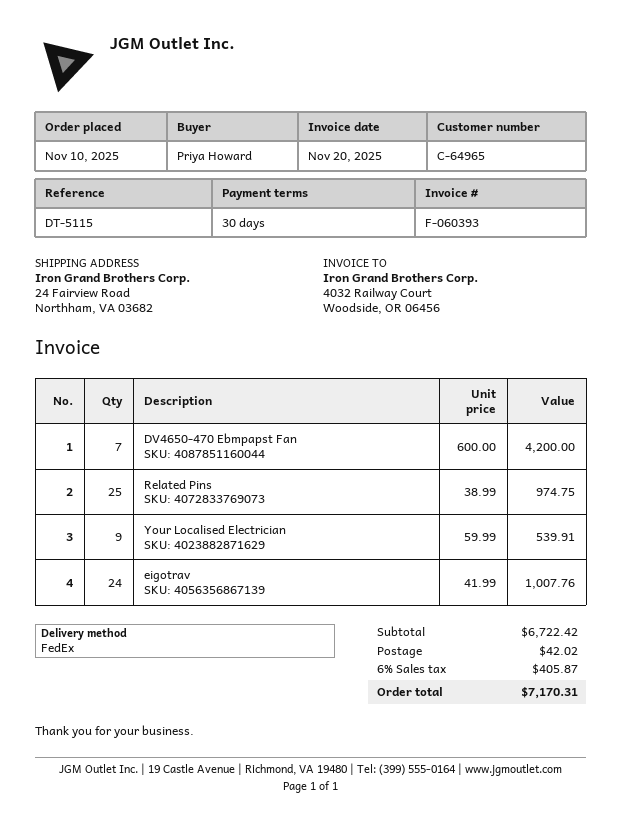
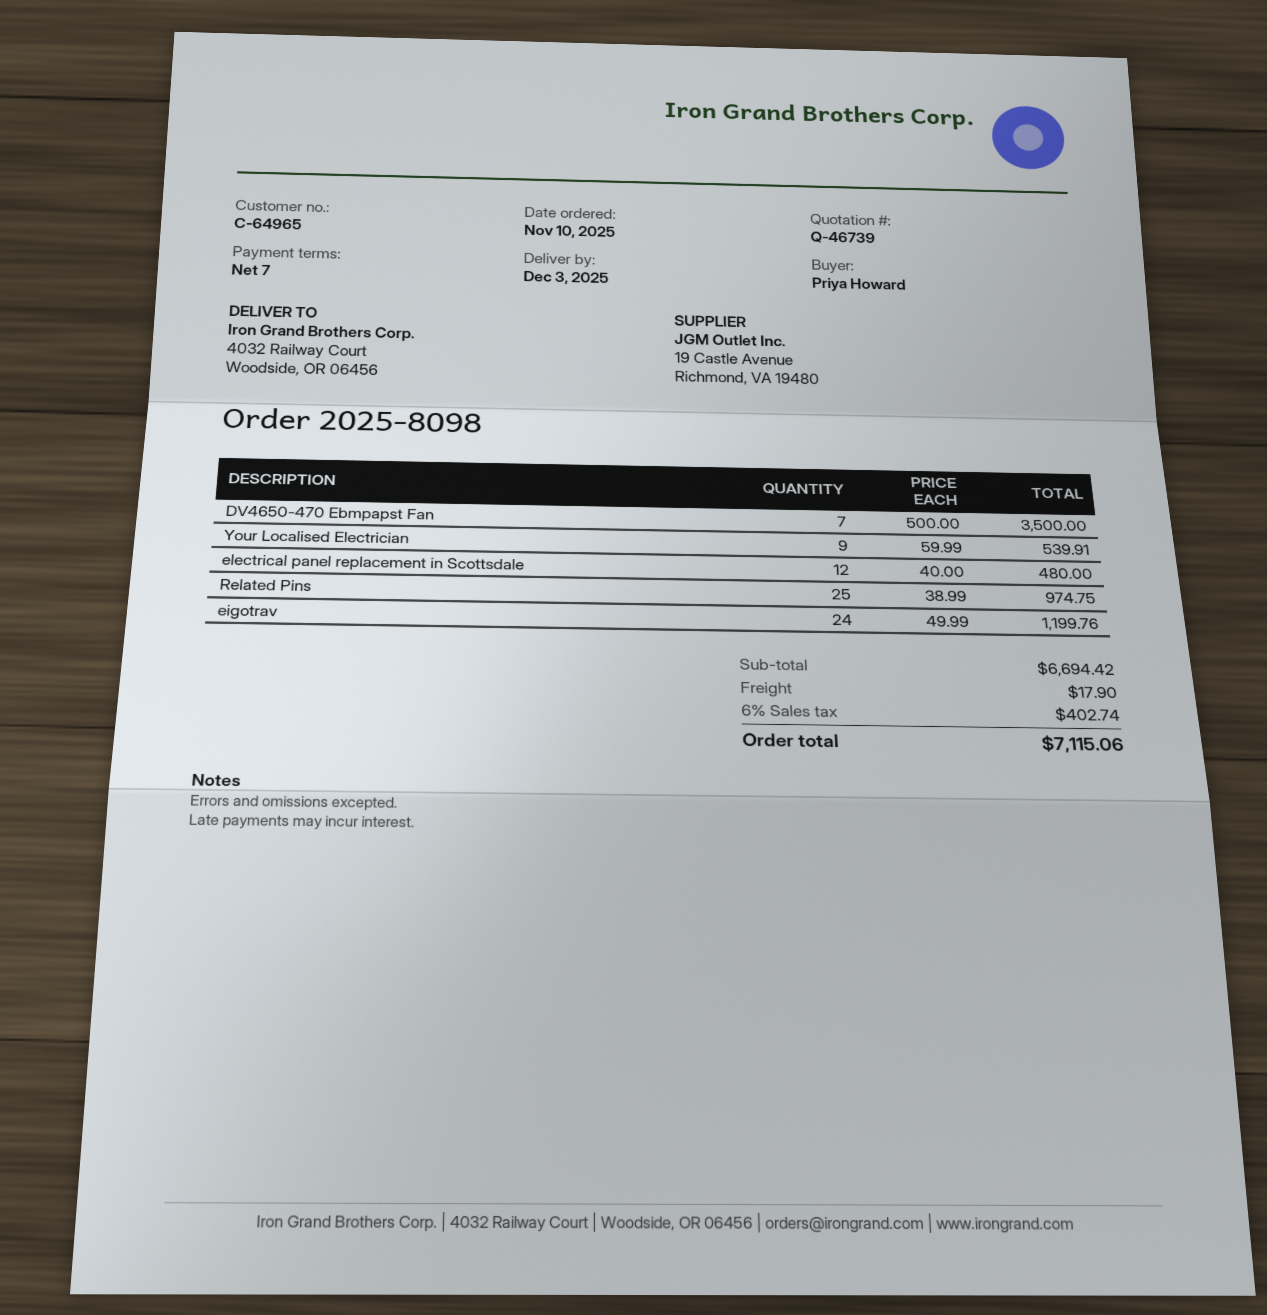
payment terms: 30 days -> 7 days
ship to: 24 Fairview Road, Northham, VA 03682 -> 4032 Railway Court, Woodside, OR 06456
DV4650-470 Ebmpapst Fan: 7 x 600.00 = 4200.00 -> 7 x 500.00 = 3500.00
eigotrav: 24 x 41.99 = 1007.76 -> 24 x 49.99 = 1199.76
electrical panel replacement in Scottsdale: none -> 12 x 40.00 = 480.00
subtotal: 6722.42 -> 6694.42
shipping: 42.02 -> 17.90
tax: 6% = 405.87 -> 6% = 402.74
total: 7170.31 -> 7115.06

